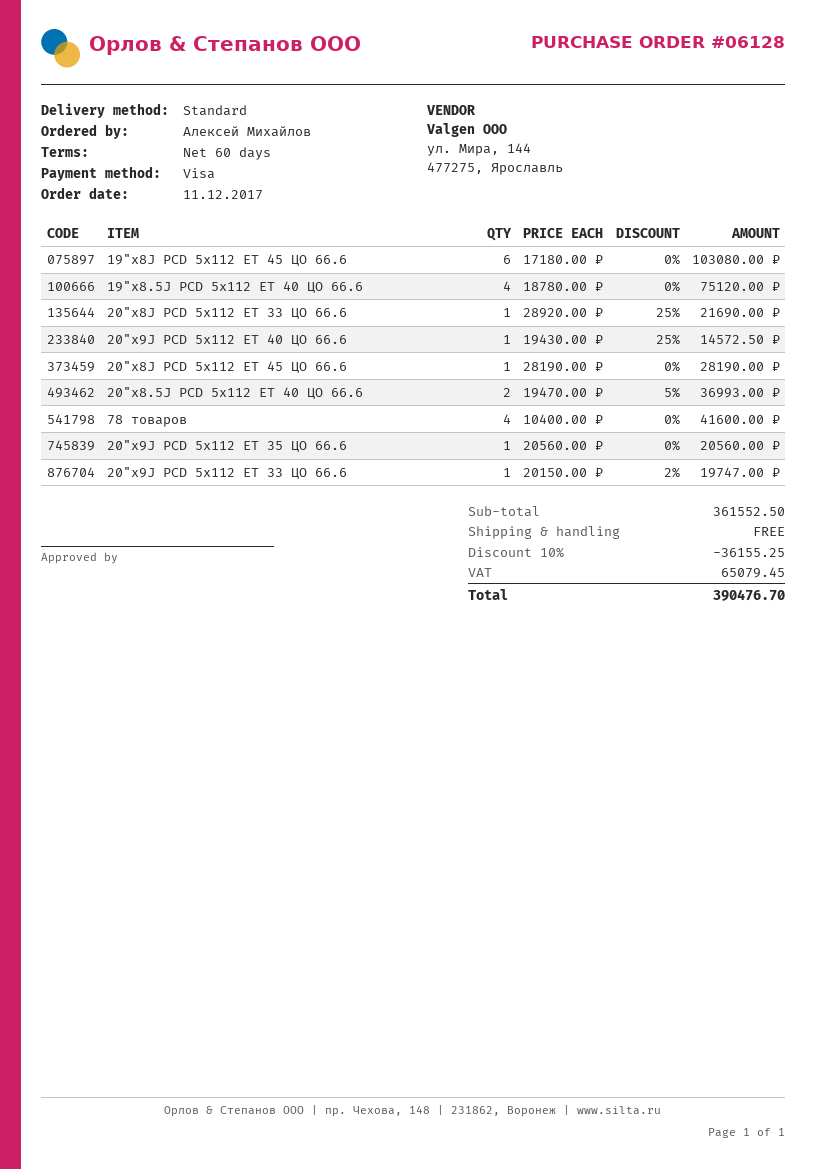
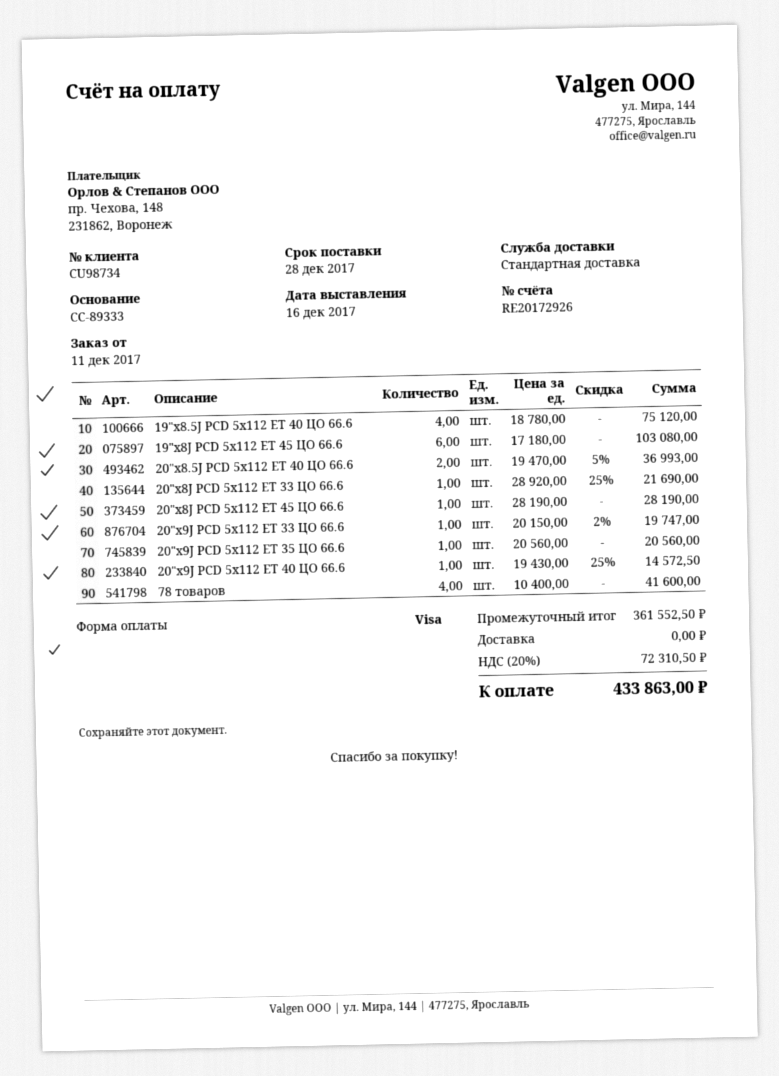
discount: 10% = 36155.25 -> none
tax: 65079.45 -> 72310.50
total: 390476.70 -> 433863.00

